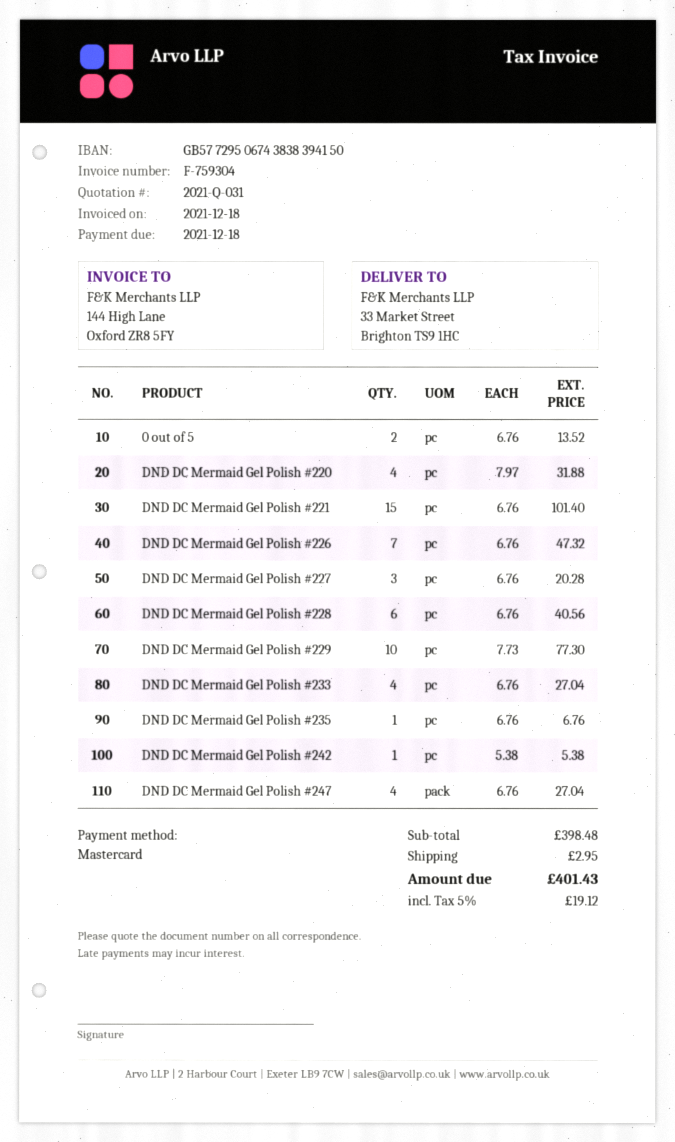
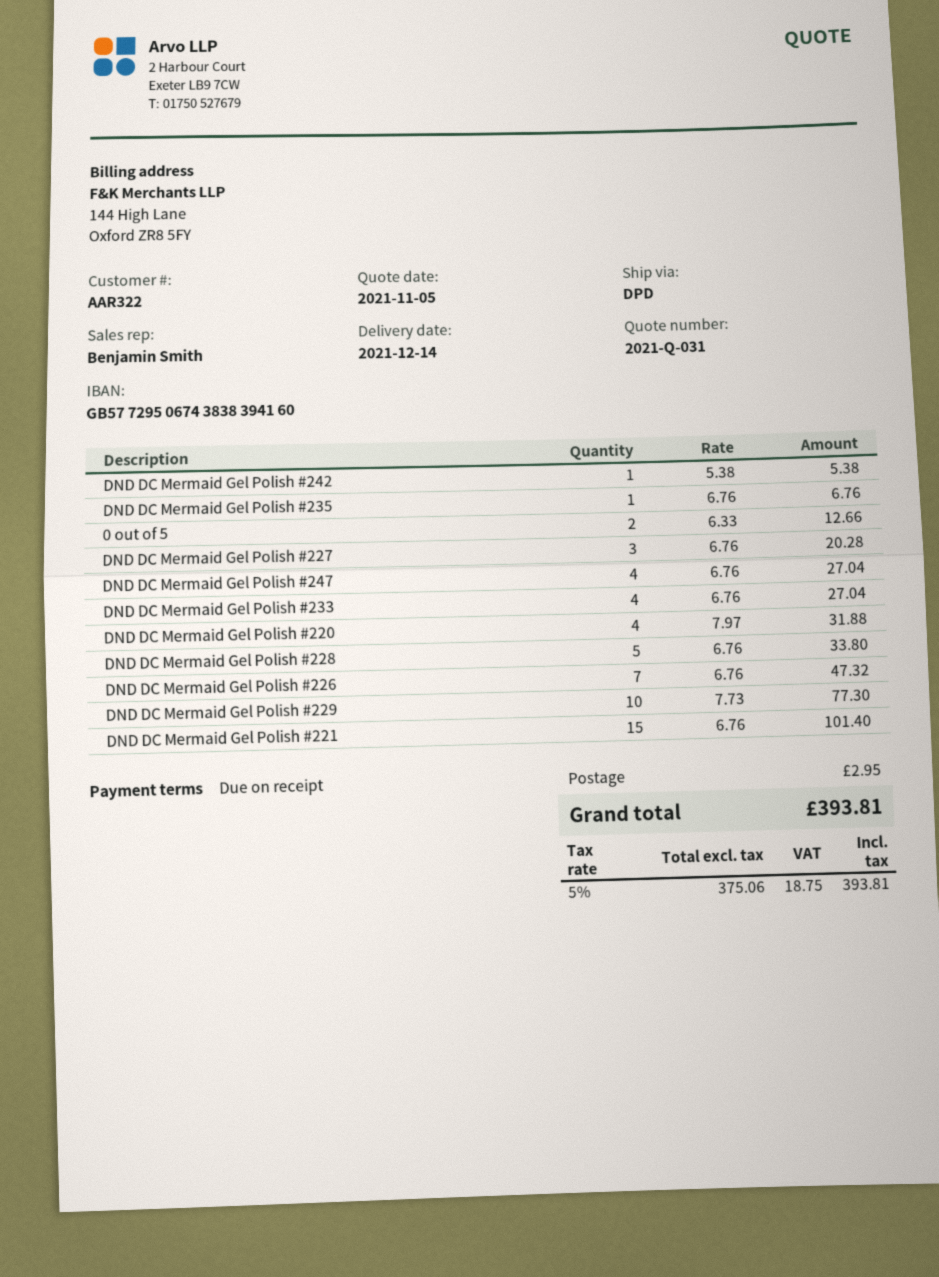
bank account: GB57729506743838394150 -> GB57729506743838394160
0 out of 5: 2 x 6.76 = 13.52 -> 2 x 6.33 = 12.66
DND DC Mermaid Gel Polish #228: 6 x 6.76 = 40.56 -> 5 x 6.76 = 33.80
tax: 5% = 19.12 -> 5% = 18.75
total: 401.43 -> 393.81

